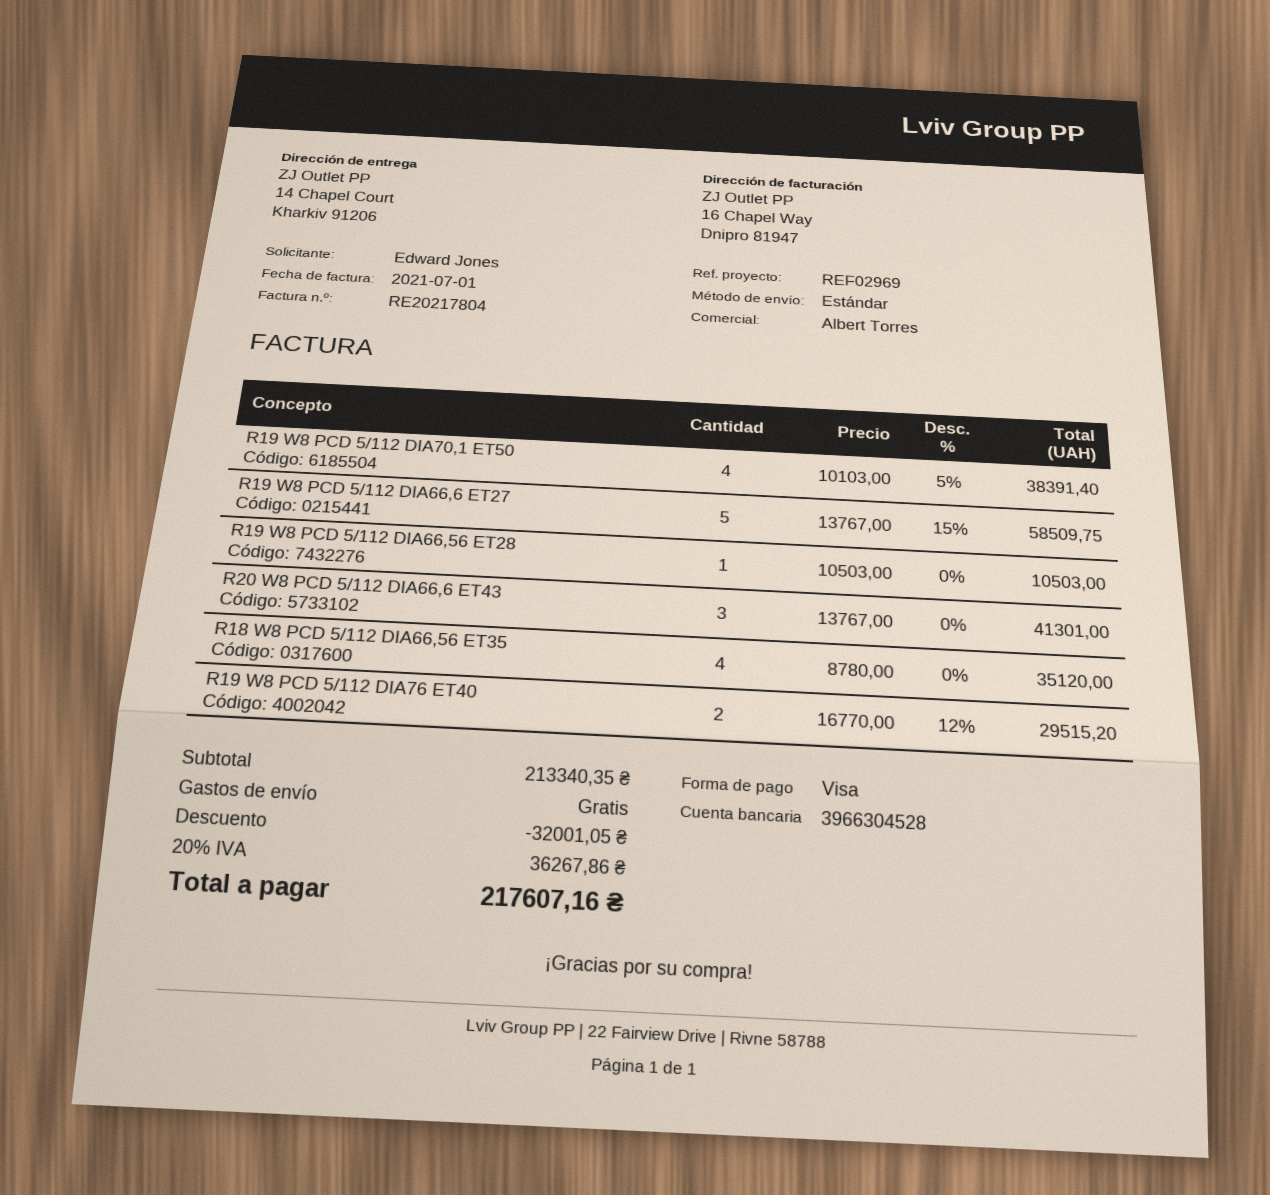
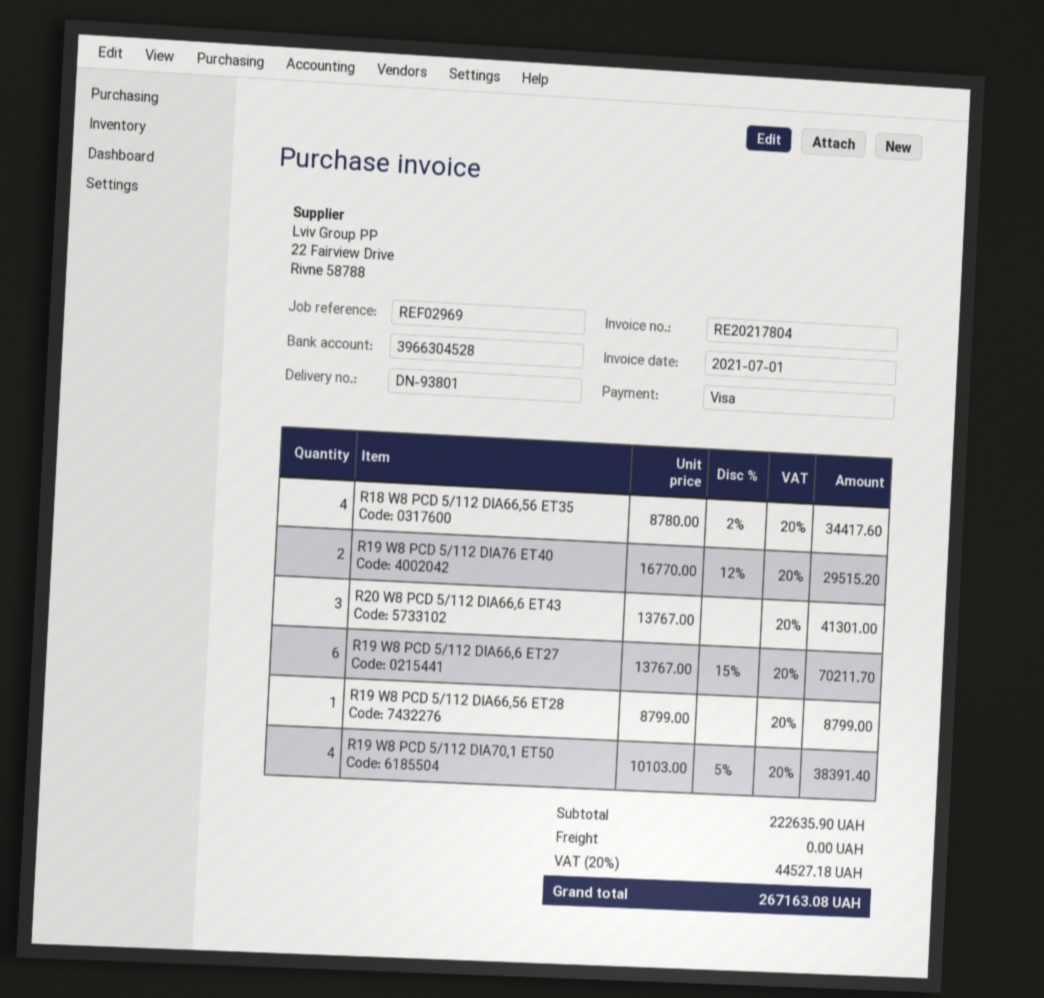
R19 W8 PCD 5/112 DIA66,6 ET27: 5 x 13767.00 - 15% = 58509.75 -> 6 x 13767.00 - 15% = 70211.70
R19 W8 PCD 5/112 DIA66,56 ET28: 1 x 10503.00 = 10503.00 -> 1 x 8799.00 = 8799.00
R18 W8 PCD 5/112 DIA66,56 ET35: 4 x 8780.00 = 35120.00 -> 4 x 8780.00 - 2% = 34417.60
subtotal: 213340.35 -> 222635.90
discount: 32001.05 -> none
tax: 20% = 36267.86 -> 20% = 44527.18
total: 217607.16 -> 267163.08

